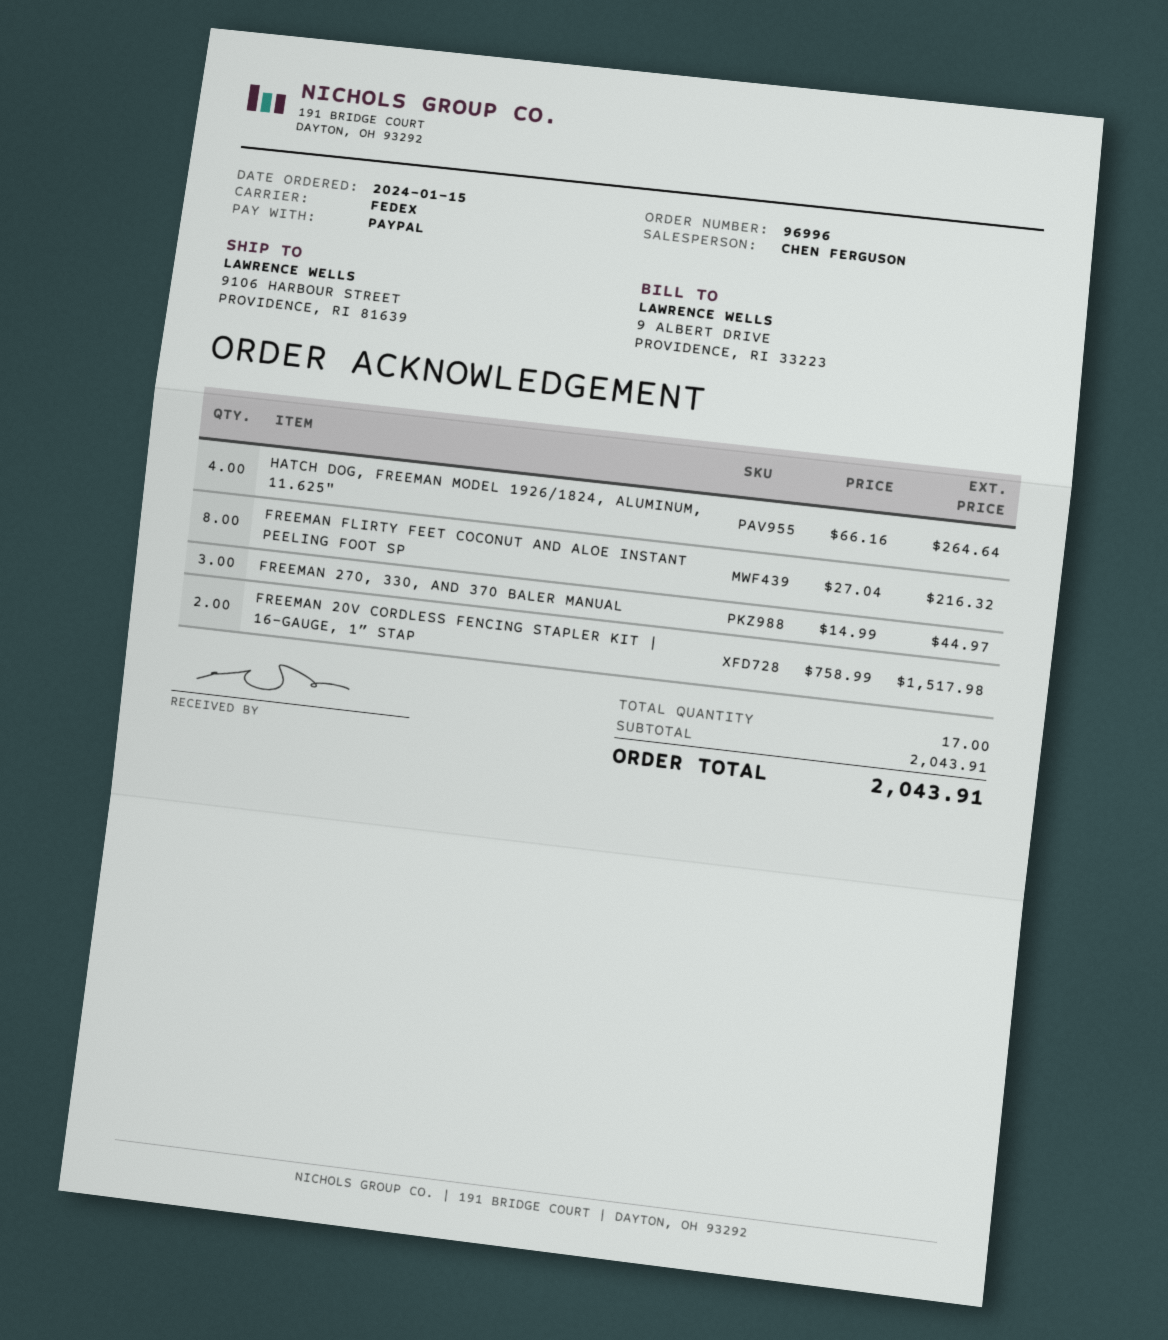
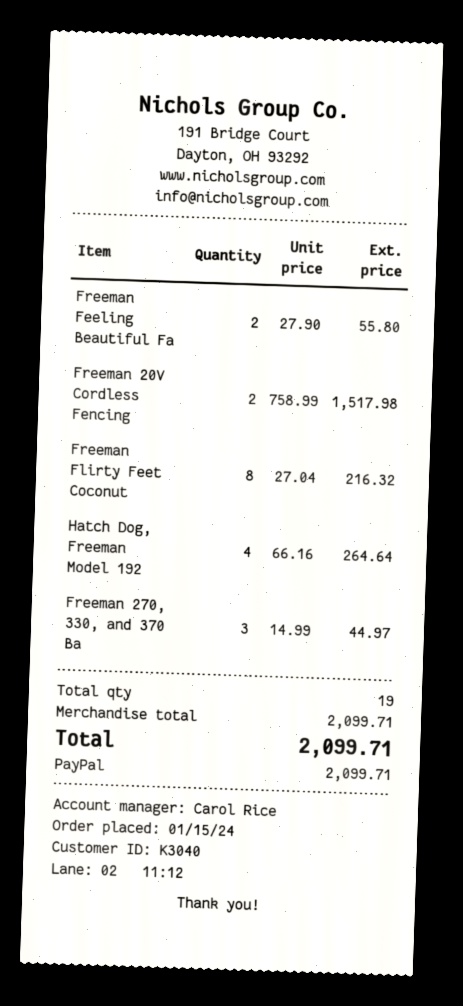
sales rep: CHEN FERGUSON -> Carol Rice
Freeman Feeling Beautiful Fa: none -> 2 x 27.90 = 55.80
total quantity: 17 -> 19
subtotal: 2043.91 -> 2099.71
total: 2043.91 -> 2099.71

